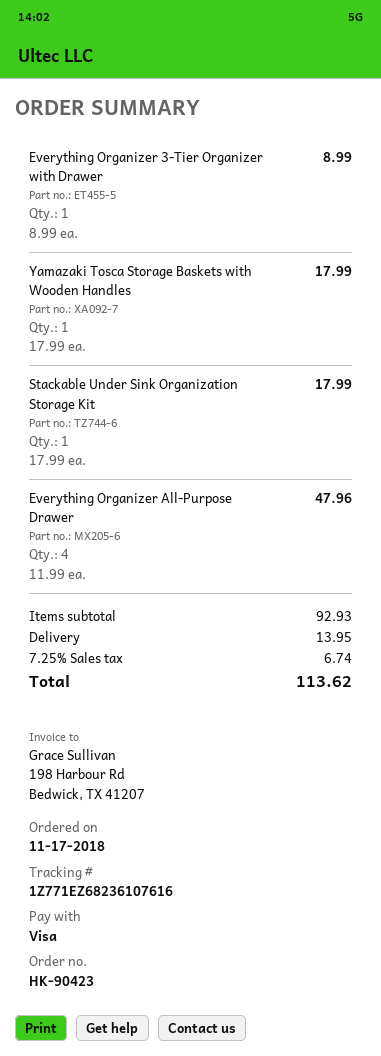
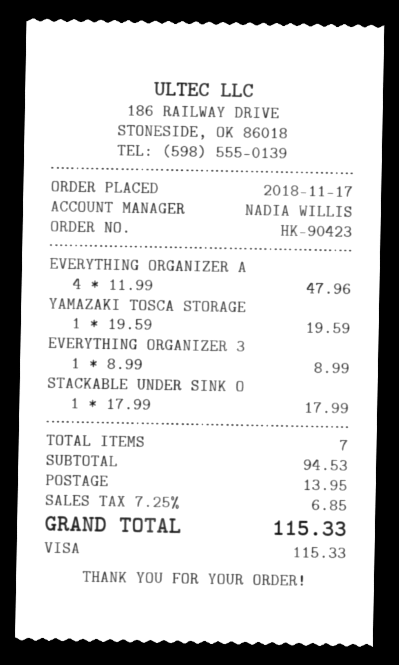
Yamazaki Tosca Storage Baskets with Wooden Handles: 1 x 17.99 = 17.99 -> 1 x 19.59 = 19.59
subtotal: 92.93 -> 94.53
tax: 7.25% = 6.74 -> 7.25% = 6.85
total: 113.62 -> 115.33

